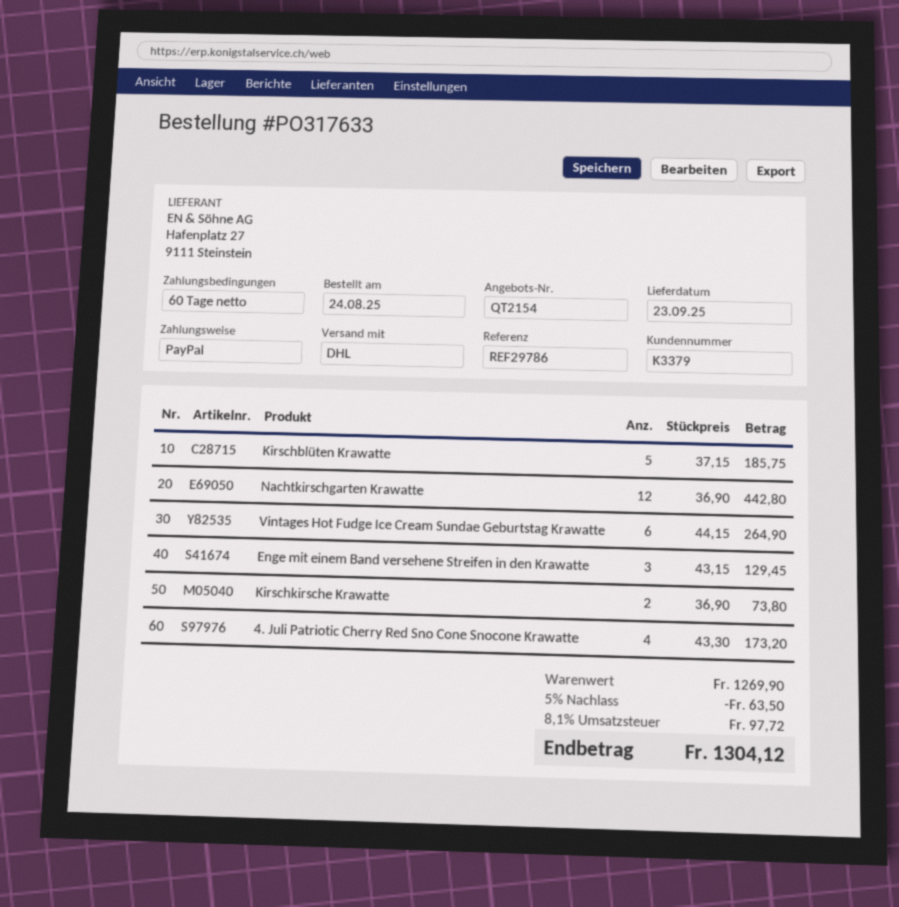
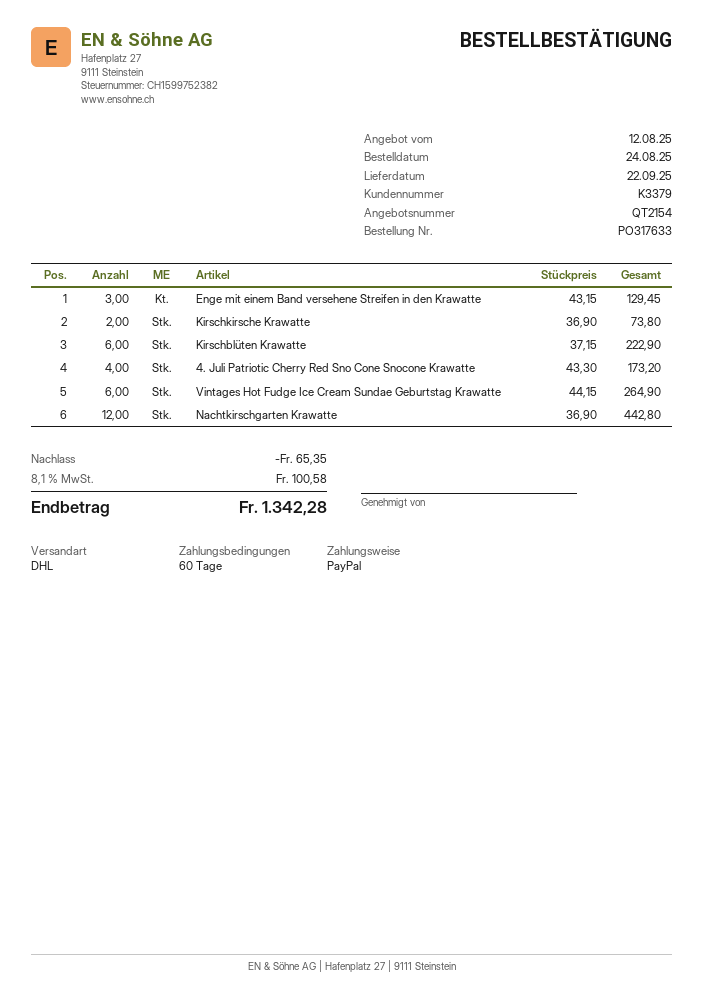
delivery date: 2025-09-23 -> 2025-09-22
Kirschblüten Krawatte: 5 x 37.15 = 185.75 -> 6 x 37.15 = 222.90
discount: 63.50 -> 65.35
tax: 8.1% = 97.72 -> 8.1% = 100.58
total: 1304.12 -> 1342.28

